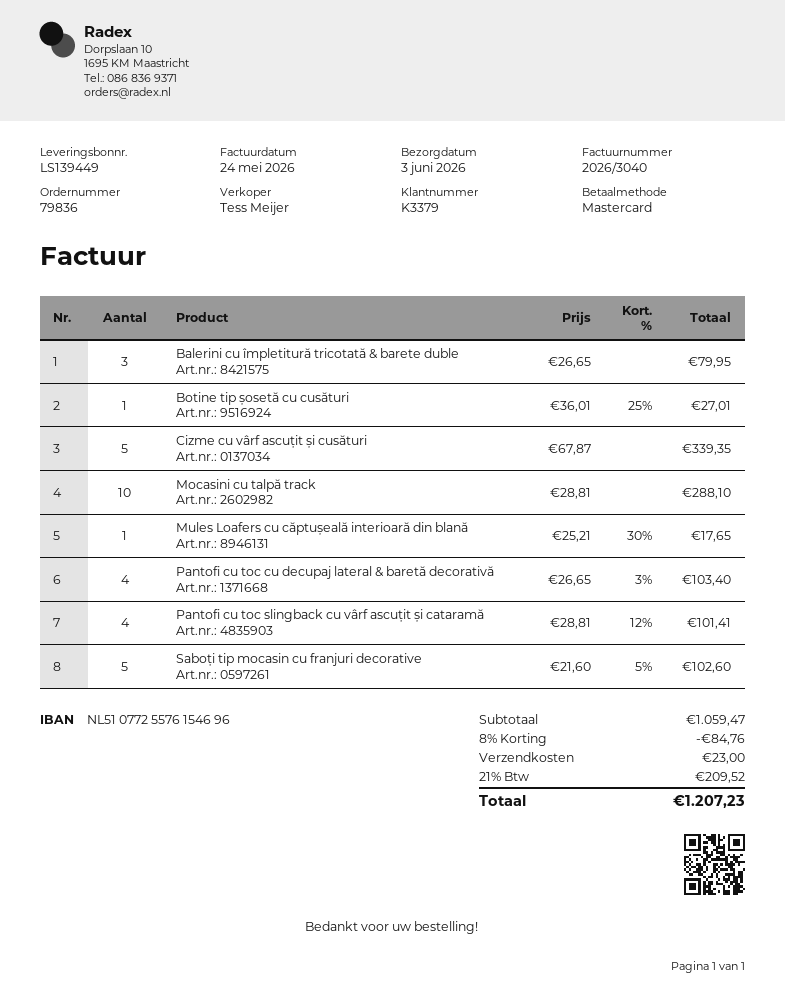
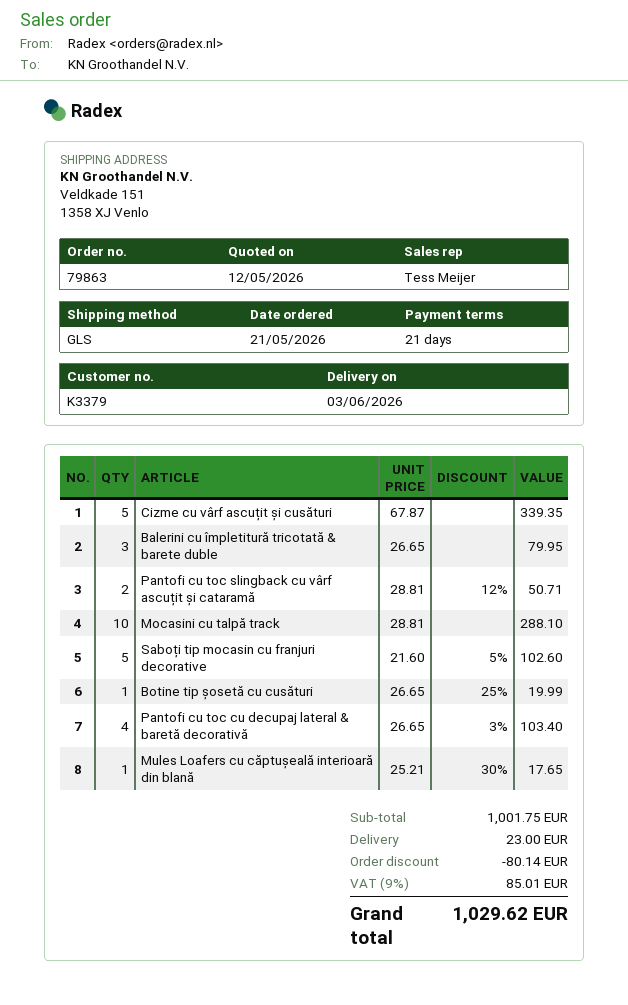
order number: 79836 -> 79863
Botine tip șosetă cu cusături: 1 x 36.01 - 25% = 27.01 -> 1 x 26.65 - 25% = 19.99
Pantofi cu toc slingback cu vârf ascuțit și cataramă: 4 x 28.81 - 12% = 101.41 -> 2 x 28.81 - 12% = 50.71
subtotal: 1059.47 -> 1001.75
discount: 84.76 -> 80.14
tax: 21% = 209.52 -> 9% = 85.01
total: 1207.23 -> 1029.62

